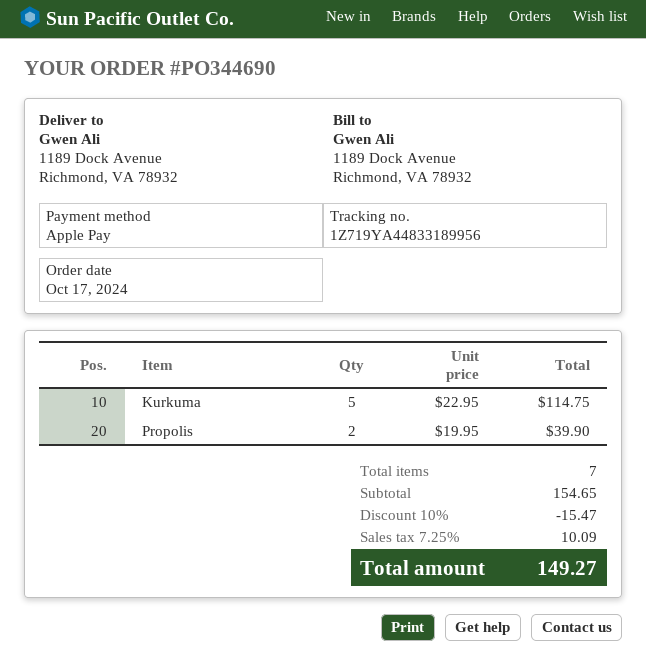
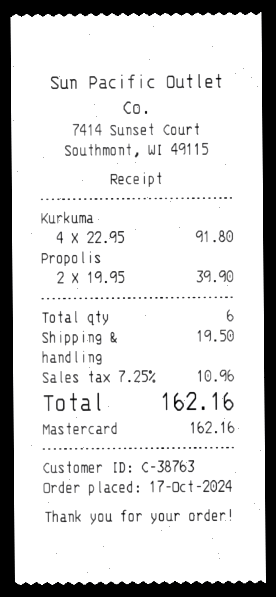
payment method: Apple Pay -> Mastercard
Kurkuma: 5 x 22.95 = 114.75 -> 4 x 22.95 = 91.80
total quantity: 7 -> 6
discount: 10% = 15.47 -> none
shipping: none -> 19.50
tax: 7.25% = 10.09 -> 7.25% = 10.96
total: 149.27 -> 162.16

